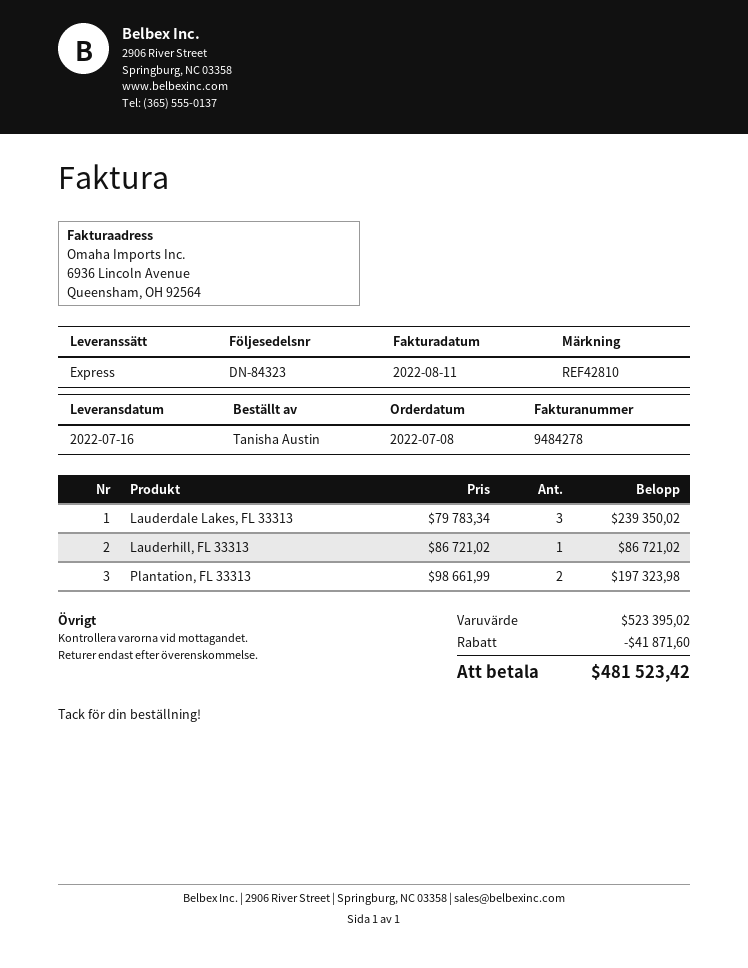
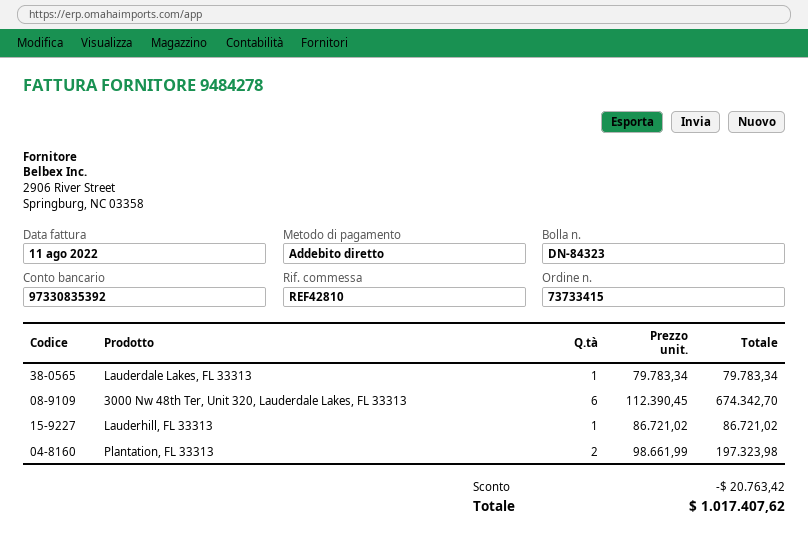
Lauderdale Lakes, FL 33313: 3 x 79783.34 = 239350.02 -> 1 x 79783.34 = 79783.34
3000 Nw 48th Ter, Unit 320, Lauderdale Lakes, FL 33313: none -> 6 x 112390.45 = 674342.70
discount: 41871.60 -> 20763.42
total: 481523.42 -> 1017407.62

